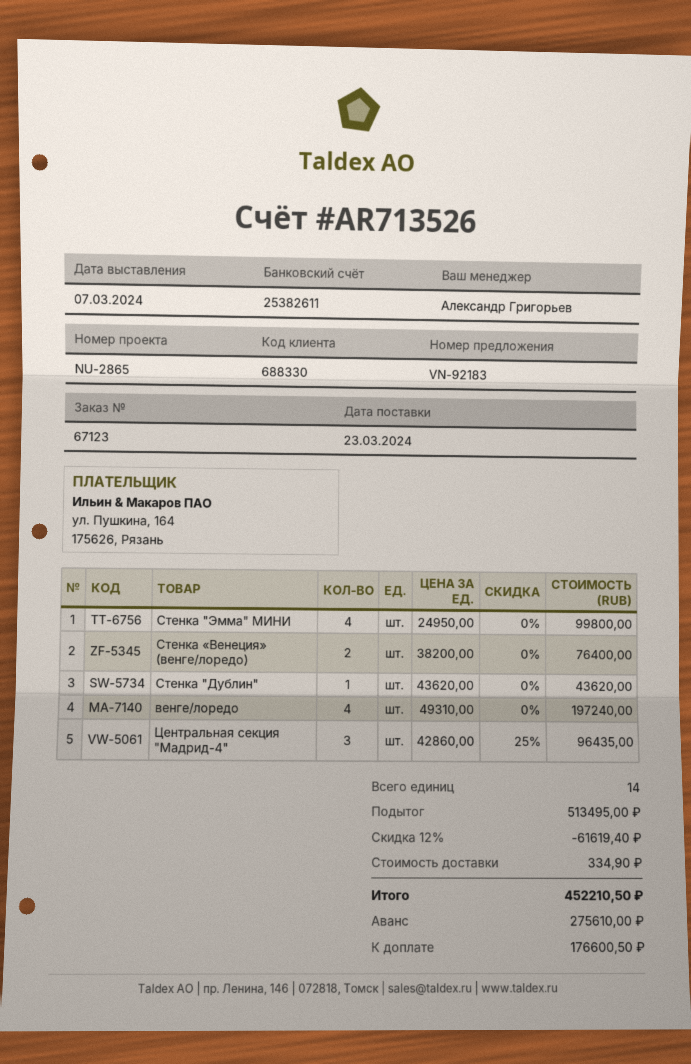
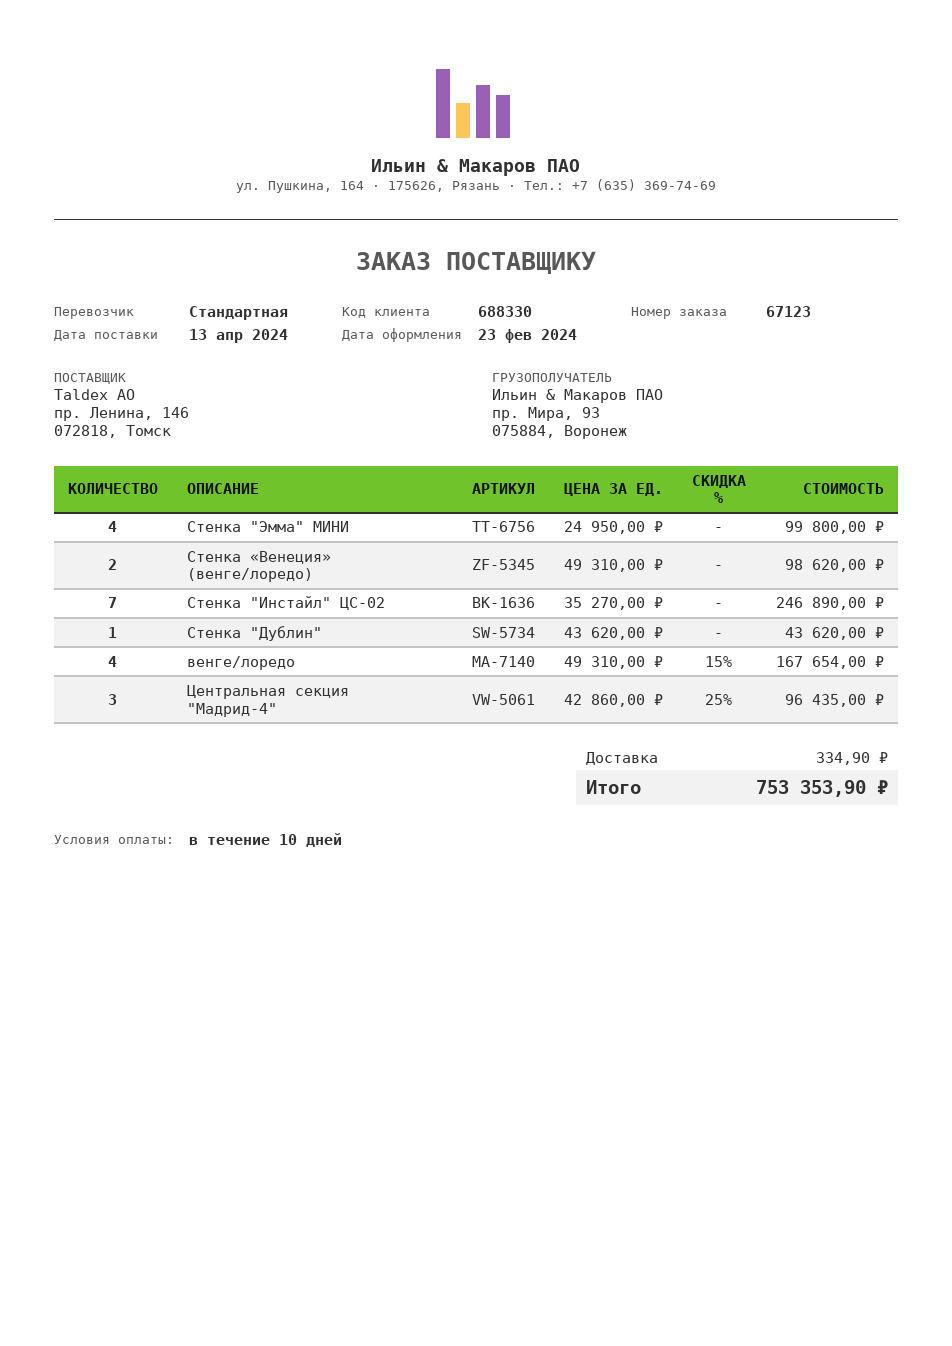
delivery date: 2024-03-23 -> 2024-04-13
Стенка «Венеция» (венге/лоредо): 2 x 38200.00 = 76400.00 -> 2 x 49310.00 = 98620.00
венге/лоредо: 4 x 49310.00 = 197240.00 -> 4 x 49310.00 - 15% = 167654.00
Стенка "Инстайл" ЦС-02: none -> 7 x 35270.00 = 246890.00
discount: 12% = 61619.40 -> none
total: 452210.50 -> 753353.90

